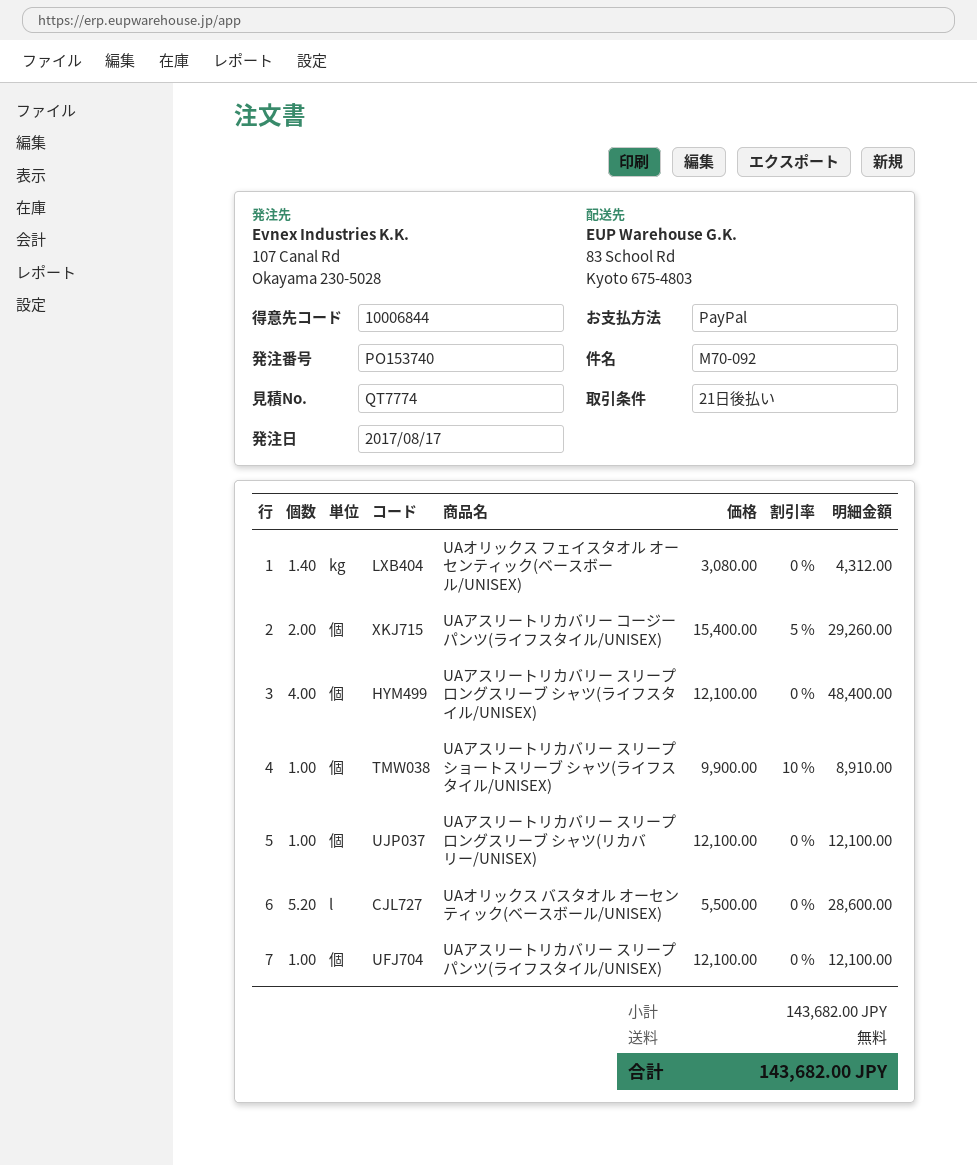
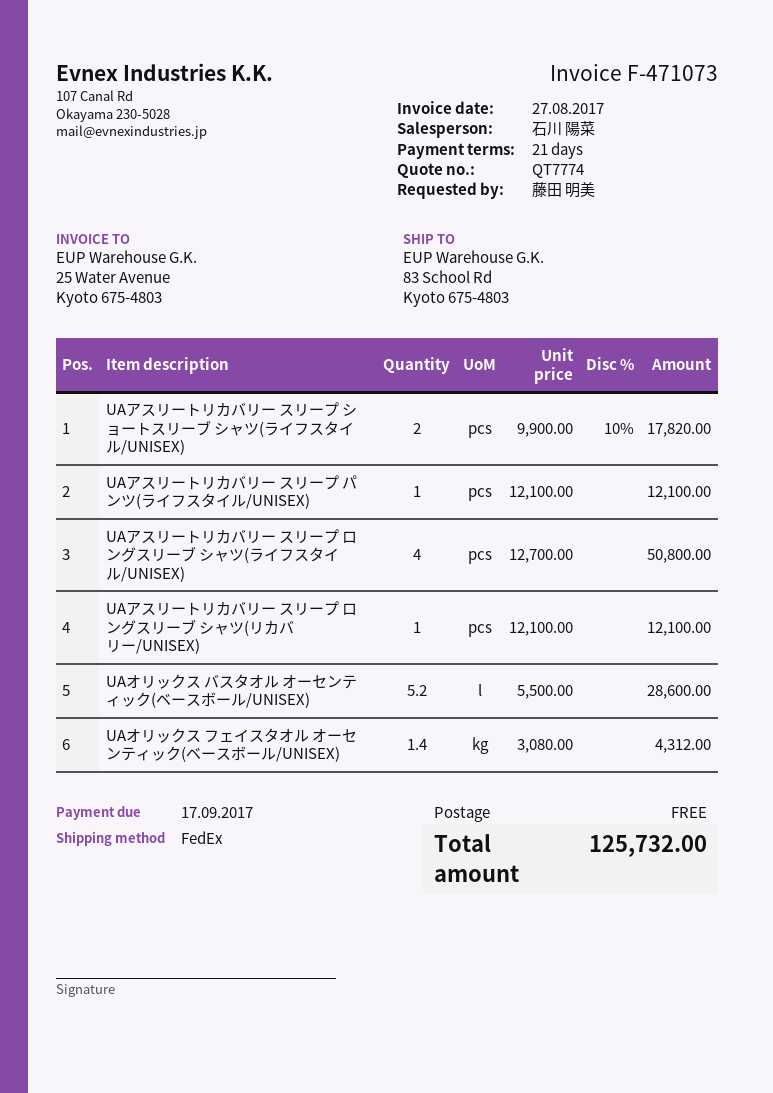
UAアスリートリカバリー コージー パンツ(ライフスタイル/UNISEX): 2 x 15400.00 - 5% = 29260.00 -> none
UAアスリートリカバリー スリープ ロングスリーブ シャツ(ライフスタイル/UNISEX): 4 x 12100.00 = 48400.00 -> 4 x 12700.00 = 50800.00
UAアスリートリカバリー スリープ ショートスリーブ シャツ(ライフスタイル/UNISEX): 1 x 9900.00 - 10% = 8910.00 -> 2 x 9900.00 - 10% = 17820.00
total: 143682.00 -> 125732.00

